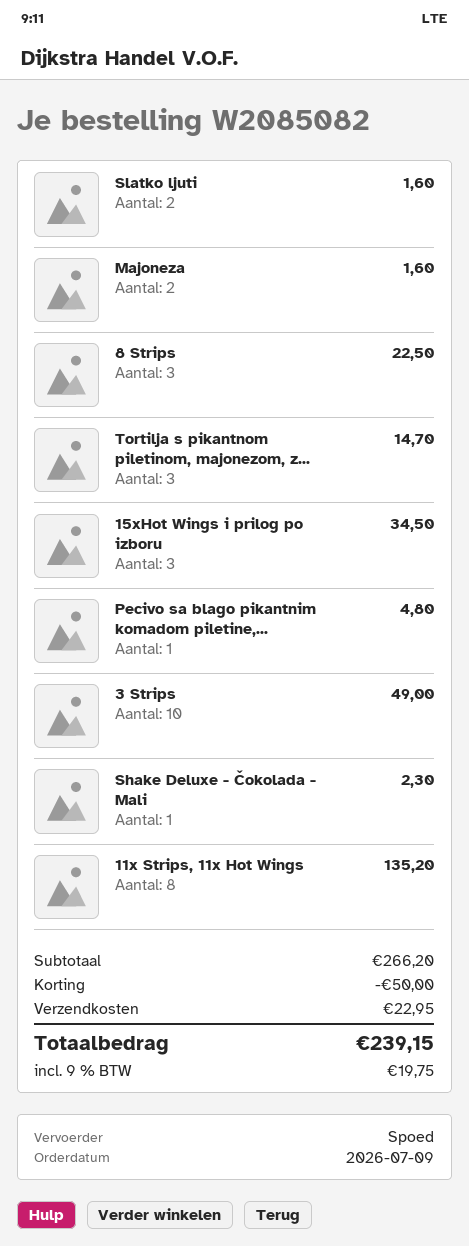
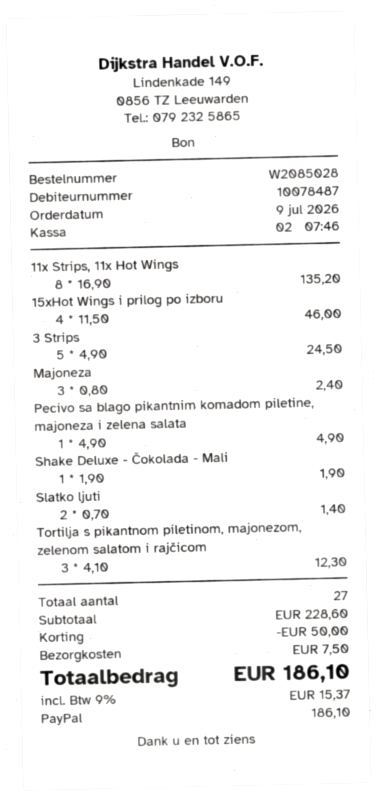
order number: W2085082 -> W2085028
Slatko ljuti: 2 for 1.60 -> 2 for 1.40
Majoneza: 2 for 1.60 -> 3 for 2.40
8 Strips: 3 for 22.50 -> none
Tortilja s pikantnom piletinom, majonezom, z...: 3 for 14.70 -> 3 for 12.30
15xHot Wings i prilog po izboru: 3 for 34.50 -> 4 for 46.00
Pecivo sa blago pikantnim komadom piletine,...: 1 for 4.80 -> 1 for 4.90
3 Strips: 10 for 49.00 -> 5 for 24.50
Shake Deluxe - Čokolada - Mali: 1 for 2.30 -> 1 for 1.90
subtotal: 266.20 -> 228.60
shipping: 22.95 -> 7.50
tax: 9% = 19.75 -> 9% = 15.37
total: 239.15 -> 186.10

